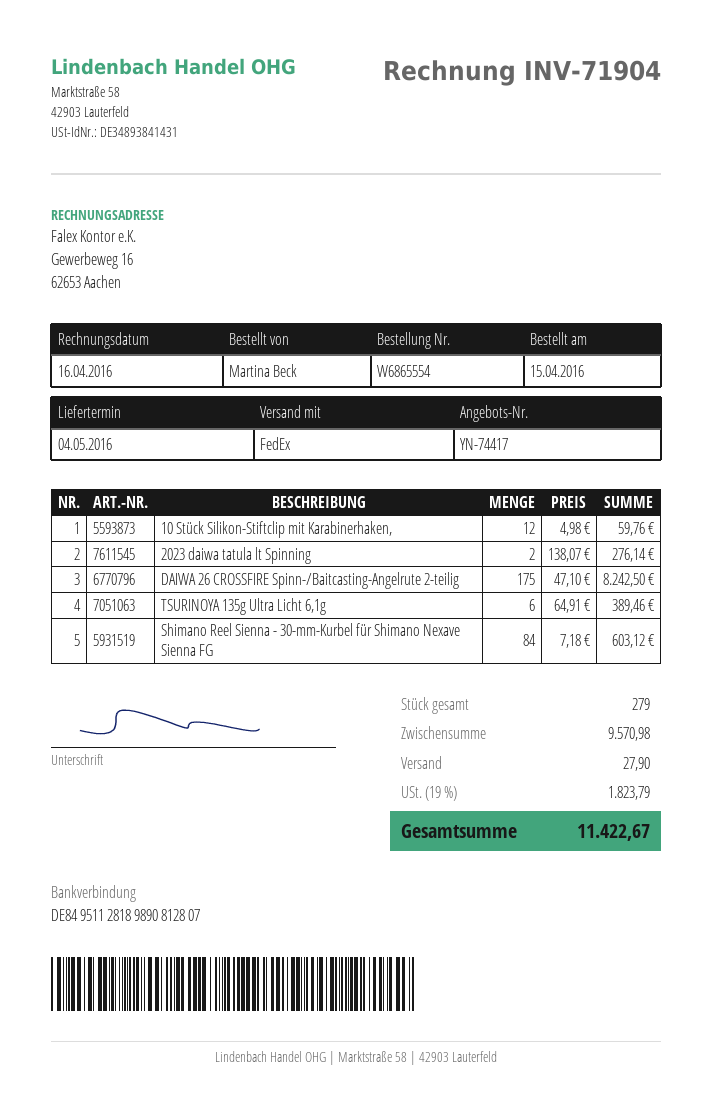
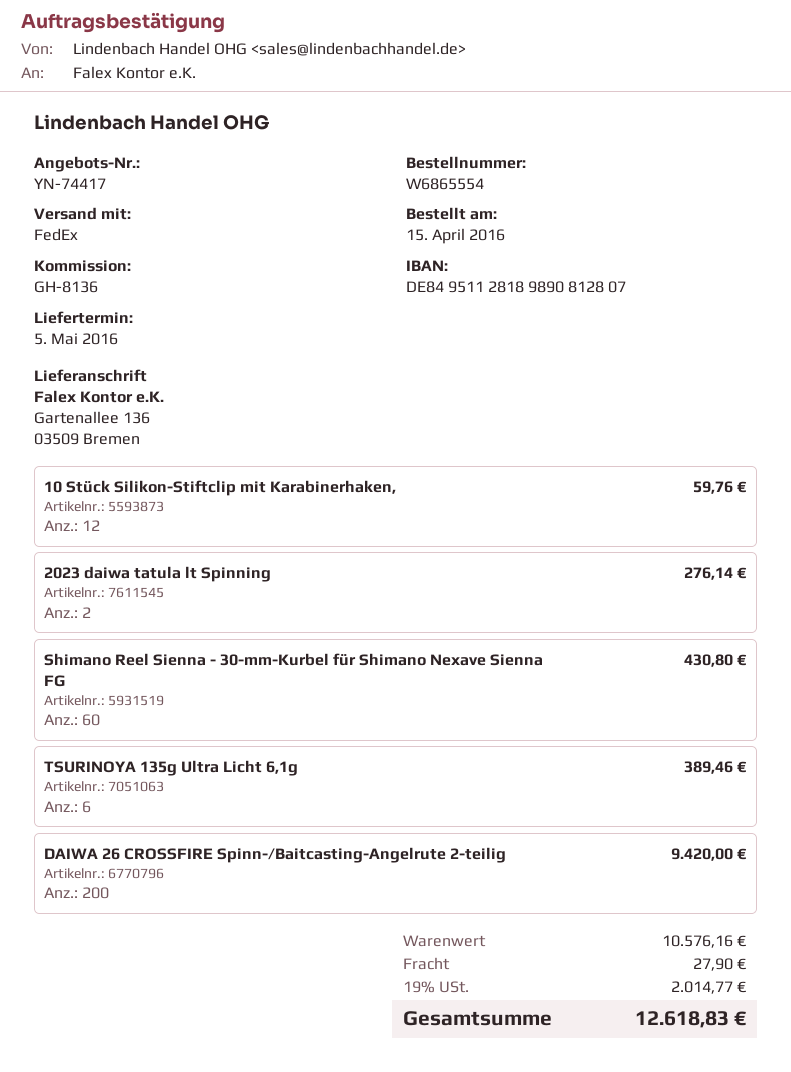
delivery date: 2016-05-04 -> 2016-05-05
DAIWA 26 CROSSFIRE Spinn-/Baitcasting-Angelrute 2-teilig: 175 for 8242.50 -> 200 for 9420.00
Shimano Reel Sienna - 30-mm-Kurbel für Shimano Nexave Sienna FG: 84 for 603.12 -> 60 for 430.80
subtotal: 9570.98 -> 10576.16
tax: 19% = 1823.79 -> 19% = 2014.77
total: 11422.67 -> 12618.83

